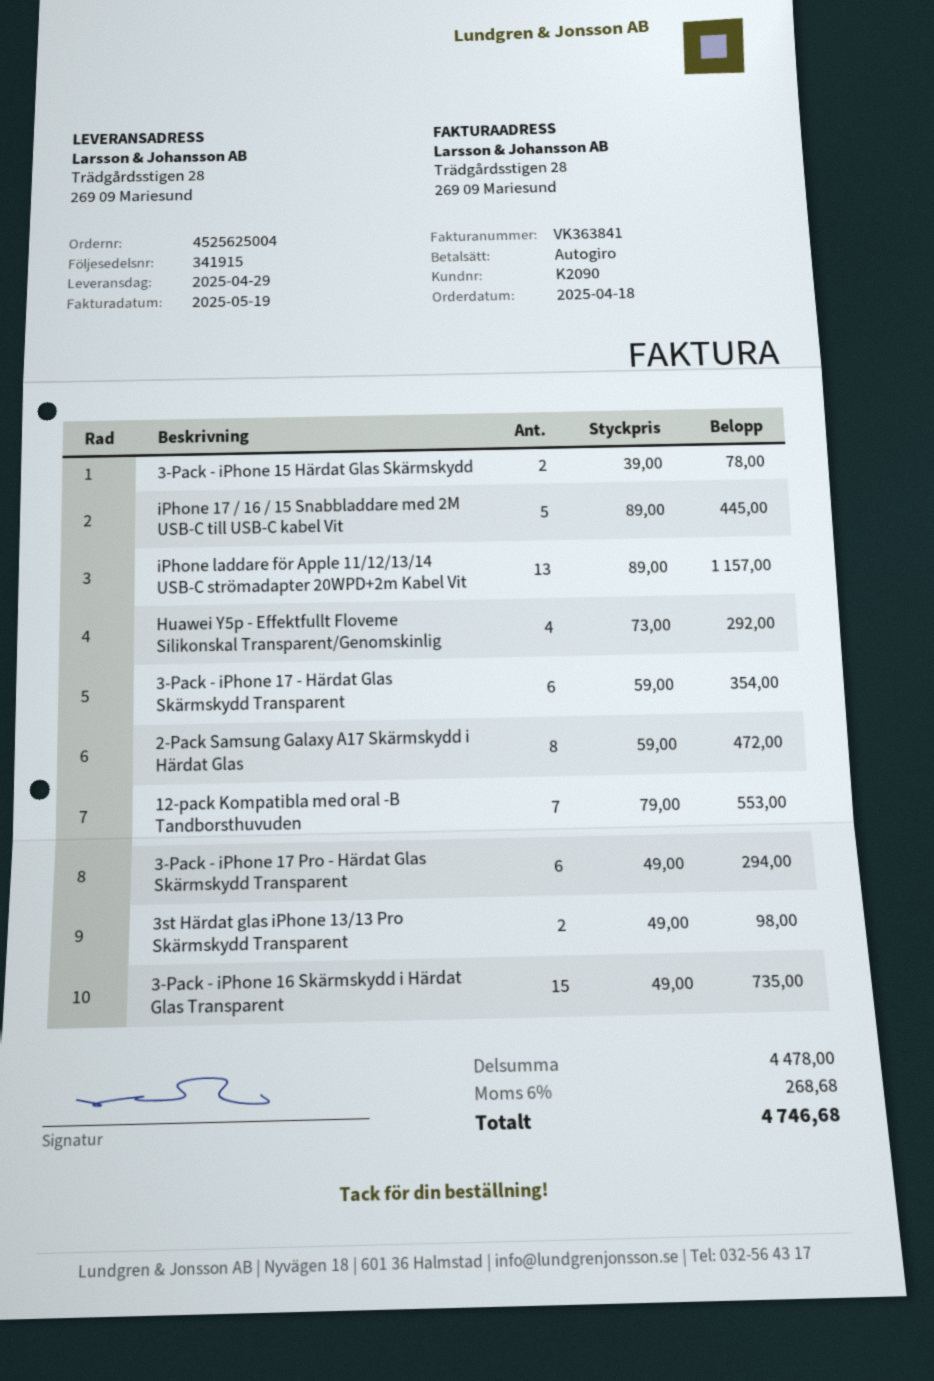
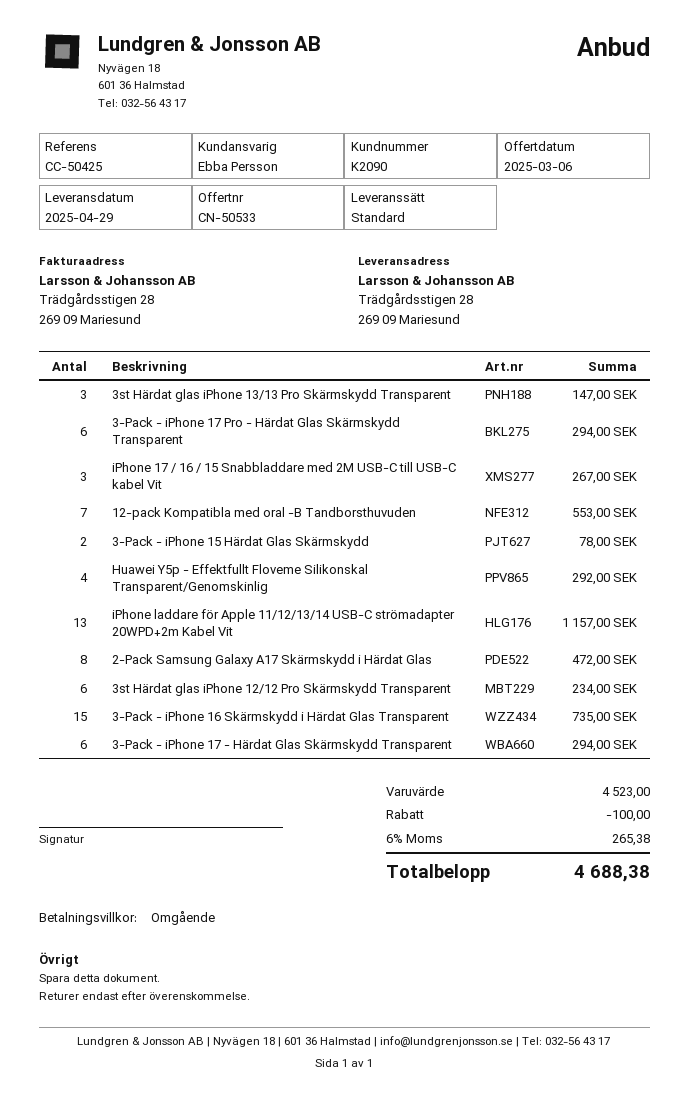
iPhone 17 / 16 / 15 Snabbladdare med 2M USB-C till USB-C kabel Vit: 5 for 445.00 -> 3 for 267.00
3-Pack - iPhone 17 - Härdat Glas Skärmskydd Transparent: 6 for 354.00 -> 6 for 294.00
3st Härdat glas iPhone 13/13 Pro Skärmskydd Transparent: 2 for 98.00 -> 3 for 147.00
3st Härdat glas iPhone 12/12 Pro Skärmskydd Transparent: none -> 6 for 234.00
subtotal: 4478.00 -> 4523.00
discount: none -> 100.00
tax: 6% = 268.68 -> 6% = 265.38
total: 4746.68 -> 4688.38

